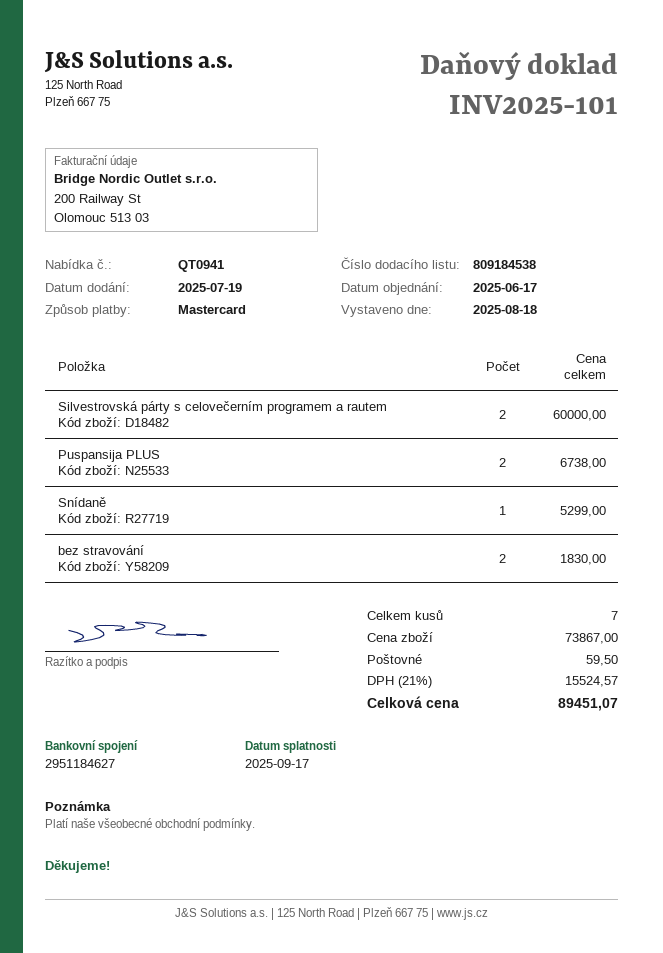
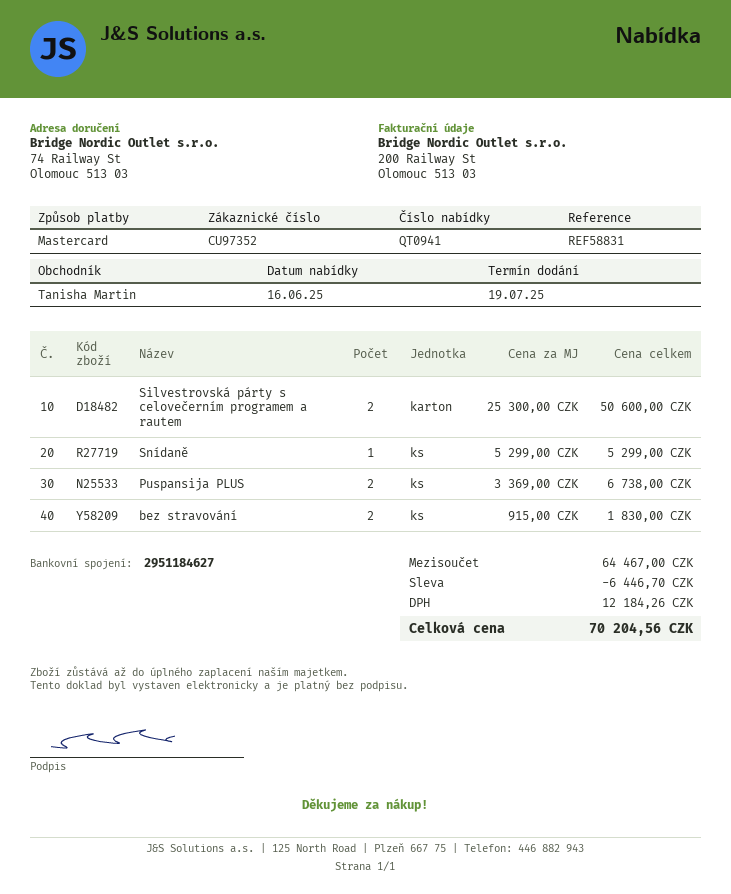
Silvestrovská párty s celovečerním programem a rautem: 2 for 60000.00 -> 2 for 50600.00
subtotal: 73867.00 -> 64467.00
discount: none -> 6446.70
shipping: 59.50 -> none
tax: 15524.57 -> 12184.26
total: 89451.07 -> 70204.56

